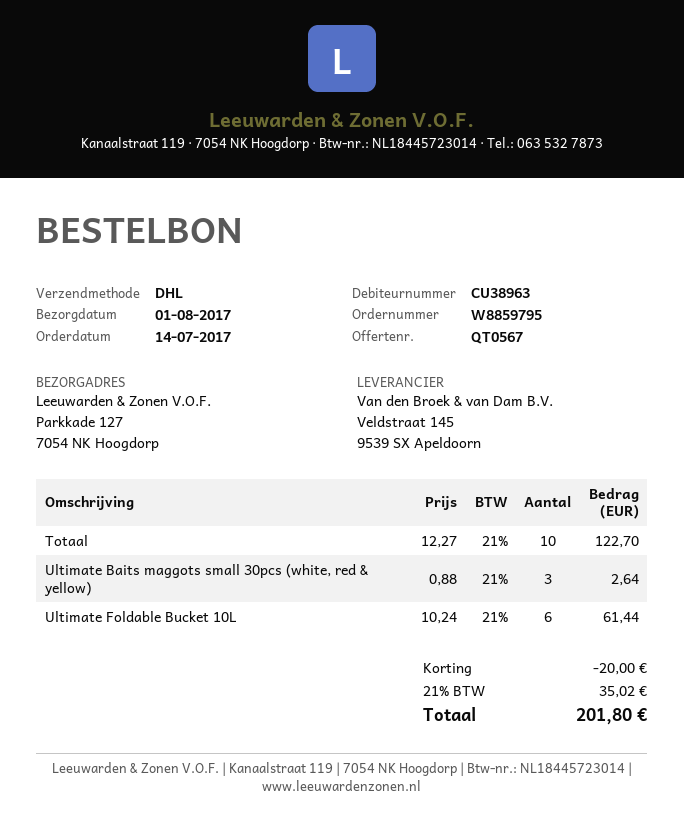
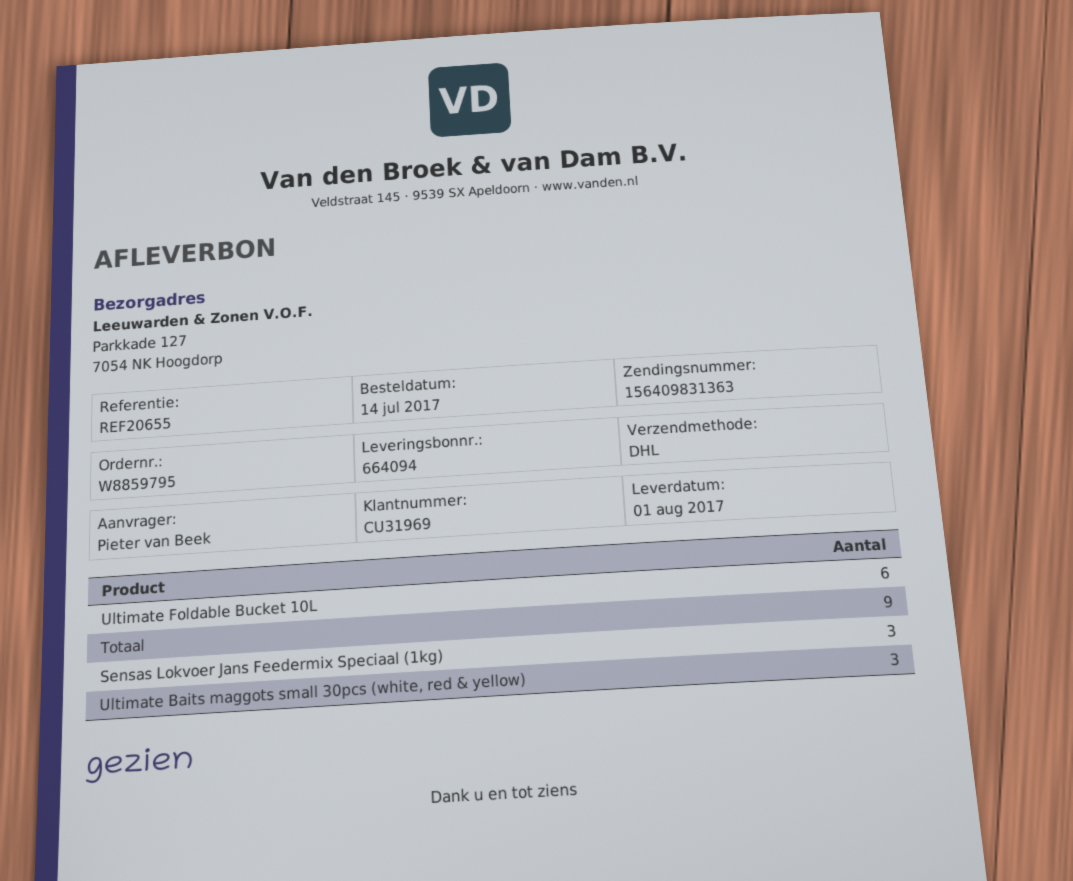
customer number: CU38963 -> CU31969
Totaal: 10 -> 9
Sensas Lokvoer Jans Feedermix Speciaal (1kg): none -> 3

